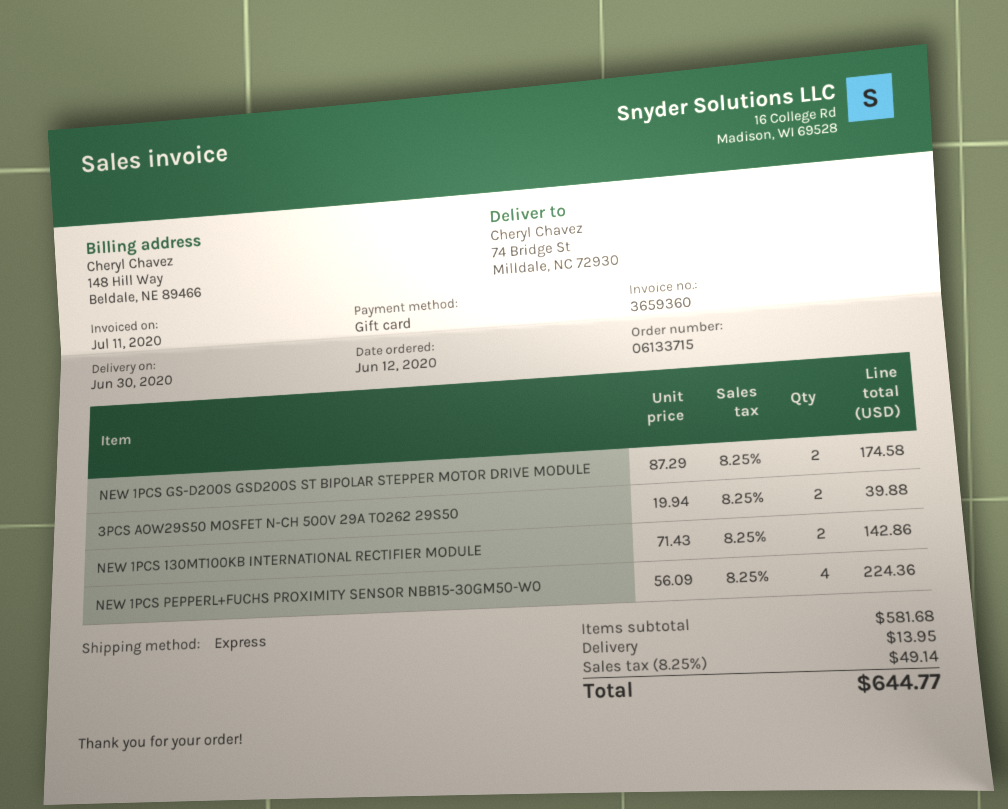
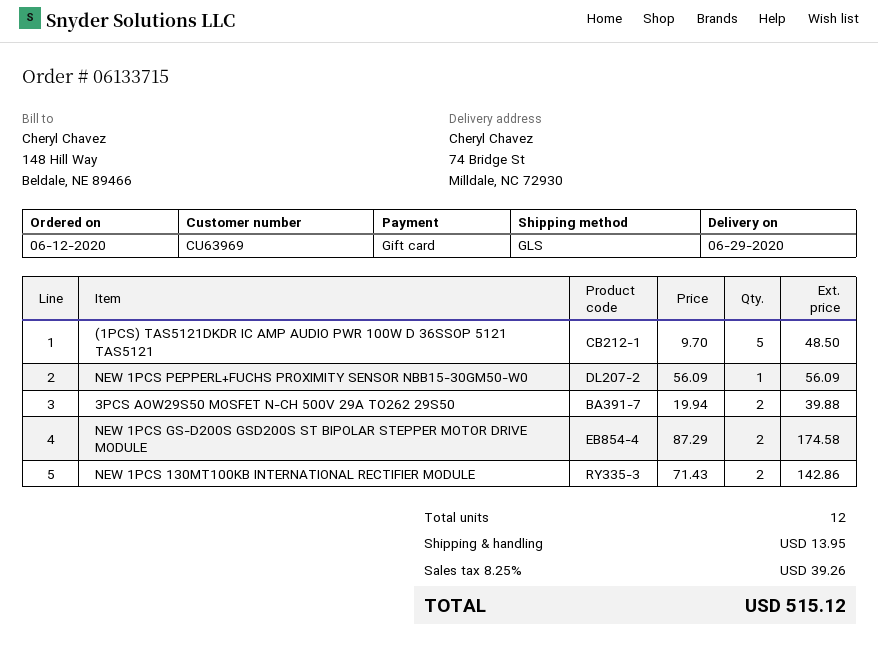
delivery date: 2020-06-30 -> 2020-06-29
shipping method: express -> GLS
NEW 1PCS PEPPERL+FUCHS PROXIMITY SENSOR NBB15-30GM50-W0: 4 x 56.09 = 224.36 -> 1 x 56.09 = 56.09
(1PCS) TAS5121DKDR IC AMP AUDIO PWR 100W D 36SSOP 5121 TAS5121: none -> 5 x 9.70 = 48.50
tax: 8.25% = 49.14 -> 8.25% = 39.26
total: 644.77 -> 515.12

